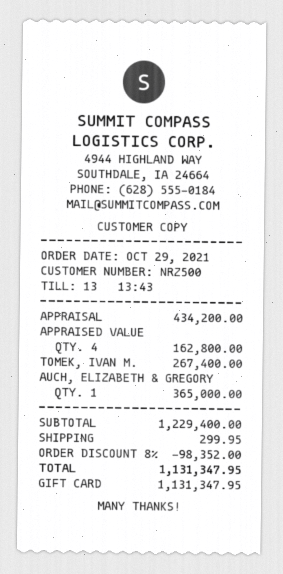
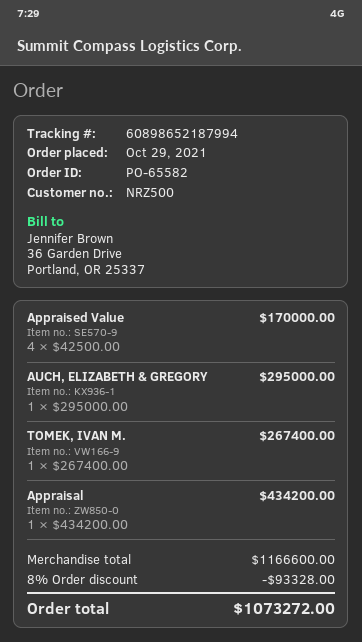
APPRAISED VALUE: 4 for 162800.00 -> 4 for 170000.00
AUCH, ELIZABETH & GREGORY: 1 for 365000.00 -> 1 for 295000.00
subtotal: 1229400.00 -> 1166600.00
discount: 8% = 98352.00 -> 8% = 93328.00
shipping: 299.95 -> none
total: 1131347.95 -> 1073272.00

